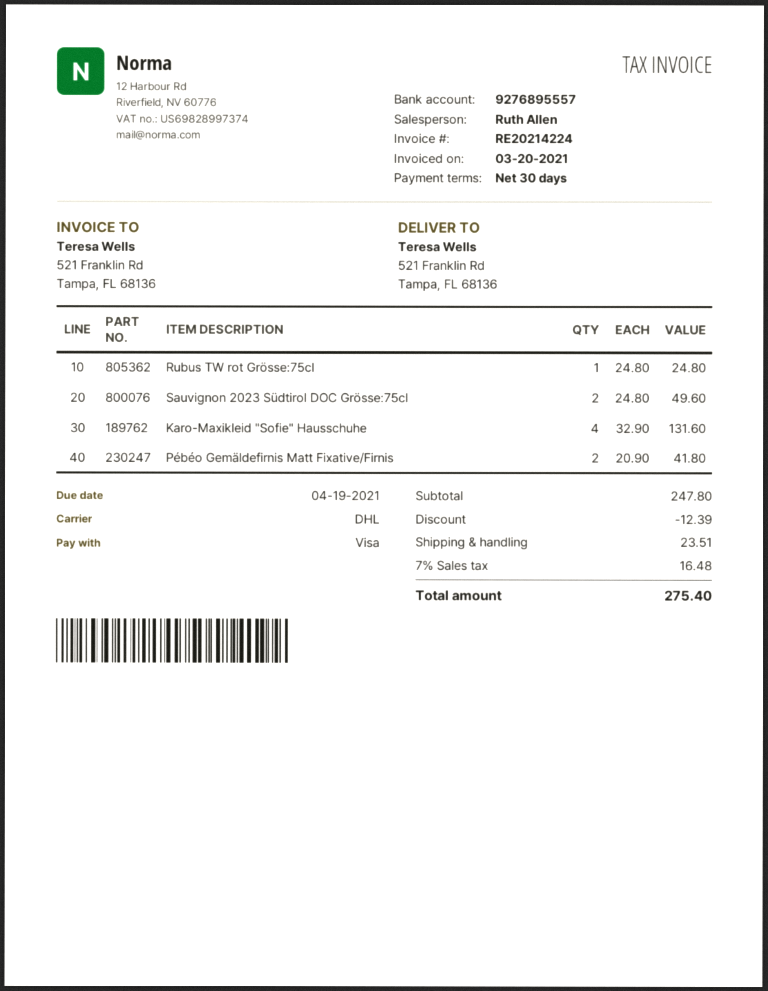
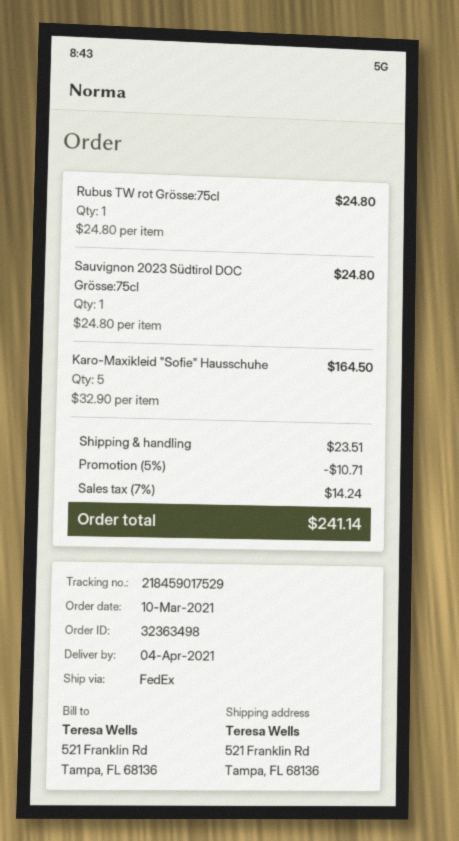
shipping method: DHL -> FedEx
Sauvignon 2023 Südtirol DOC Grösse:75cl: 2 x 24.80 = 49.60 -> 1 x 24.80 = 24.80
Karo-Maxikleid "Sofie" Hausschuhe: 4 x 32.90 = 131.60 -> 5 x 32.90 = 164.50
Pébéo Gemäldefirnis Matt Fixative/Firnis: 2 x 20.90 = 41.80 -> none
discount: 12.39 -> 10.71
tax: 7% = 16.48 -> 7% = 14.24
total: 275.40 -> 241.14

